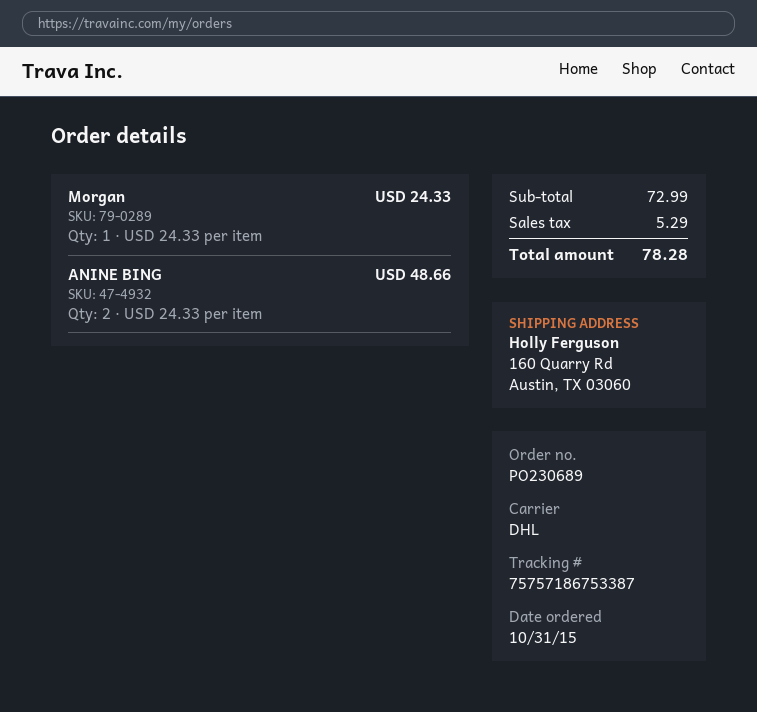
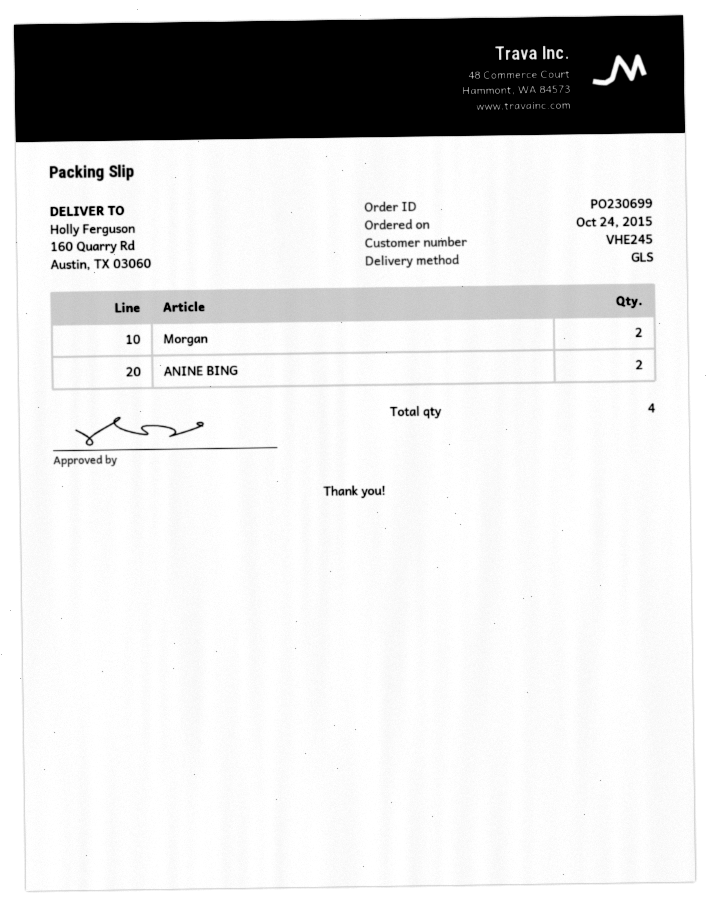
order number: PO230689 -> PO230699
order date: 2015-10-31 -> 2015-10-24
shipping method: DHL -> GLS
Morgan: 1 -> 2

